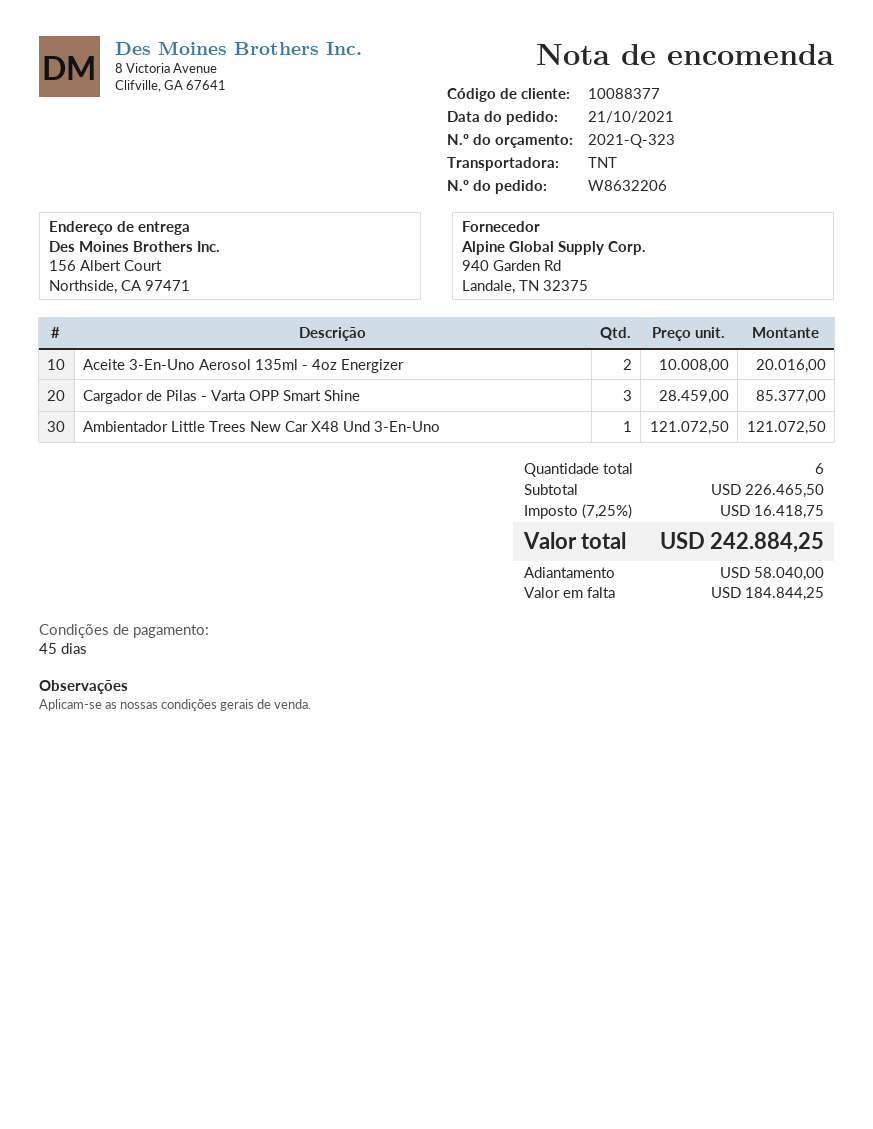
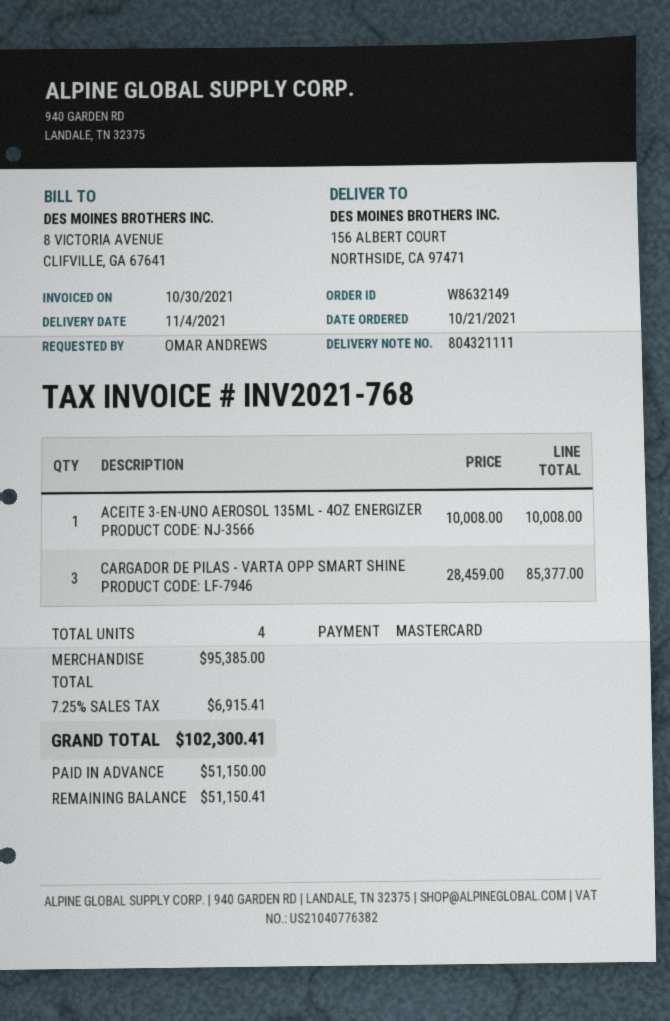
order number: W8632206 -> W8632149
Aceite 3-En-Uno Aerosol 135ml - 4oz Energizer: 2 x 10008.00 = 20016.00 -> 1 x 10008.00 = 10008.00
Ambientador Little Trees New Car X48 Und 3-En-Uno: 1 x 121072.50 = 121072.50 -> none
total quantity: 6 -> 4
subtotal: 226465.50 -> 95385.00
tax: 7.25% = 16418.75 -> 7.25% = 6915.41
total: 242884.25 -> 102300.41
deposit: 58040.00 -> 51150.00
balance: 184844.25 -> 51150.41

